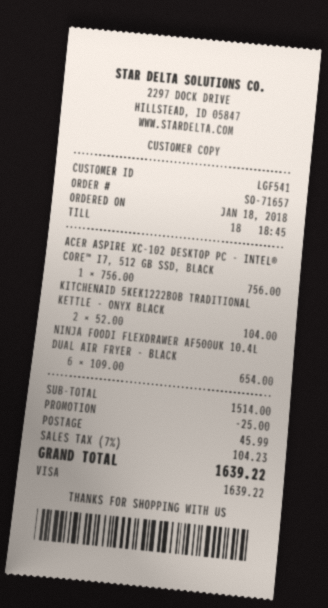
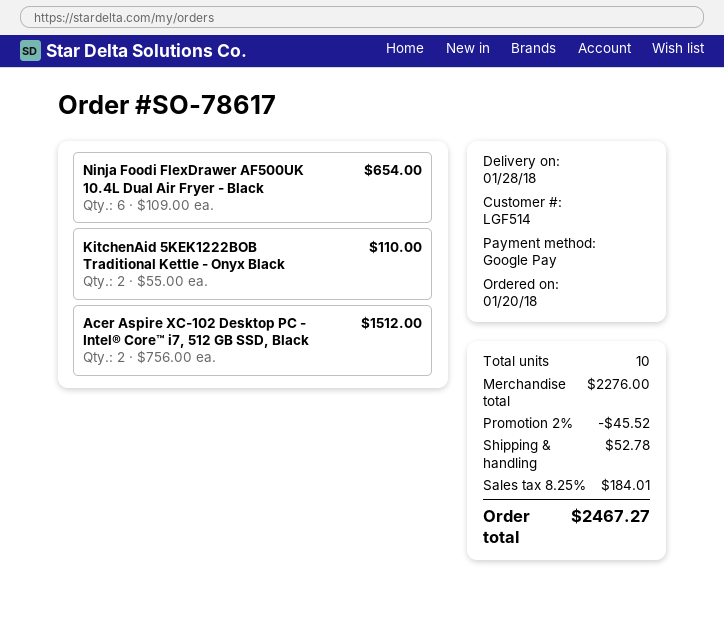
order number: SO-71657 -> SO-78617
order date: 2018-01-18 -> 2018-01-20
customer number: LGF541 -> LGF514
payment method: Visa -> Google Pay
ACER ASPIRE XC-102 DESKTOP PC - INTEL® CORE™ I7, 512 GB SSD, BLACK: 1 x 756.00 = 756.00 -> 2 x 756.00 = 1512.00
KITCHENAID 5KEK1222BOB TRADITIONAL KETTLE - ONYX BLACK: 2 x 52.00 = 104.00 -> 2 x 55.00 = 110.00
subtotal: 1514.00 -> 2276.00
discount: 25.00 -> 45.52
shipping: 45.99 -> 52.78
tax: 7% = 104.23 -> 8.25% = 184.01
total: 1639.22 -> 2467.27

